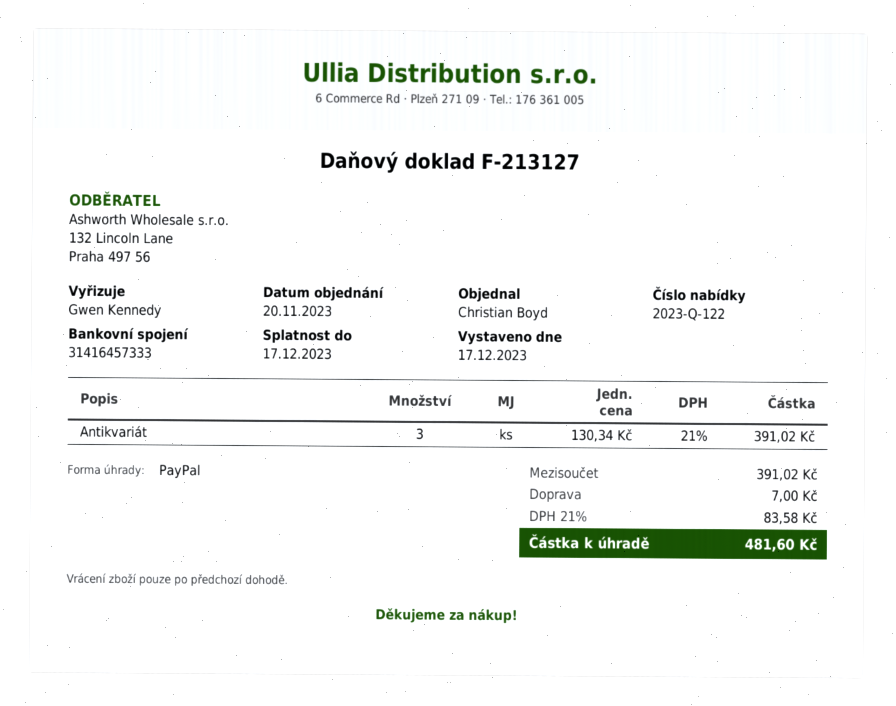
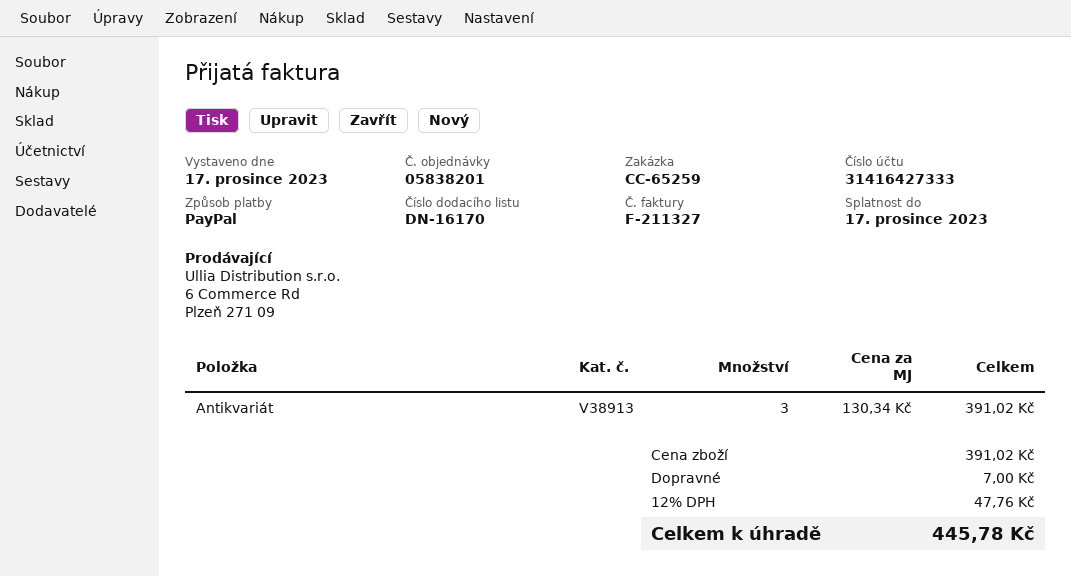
invoice number: F-213127 -> F-211327
bank account: 31416457333 -> 31416427333
tax: 21% = 83.58 -> 12% = 47.76
total: 481.60 -> 445.78

